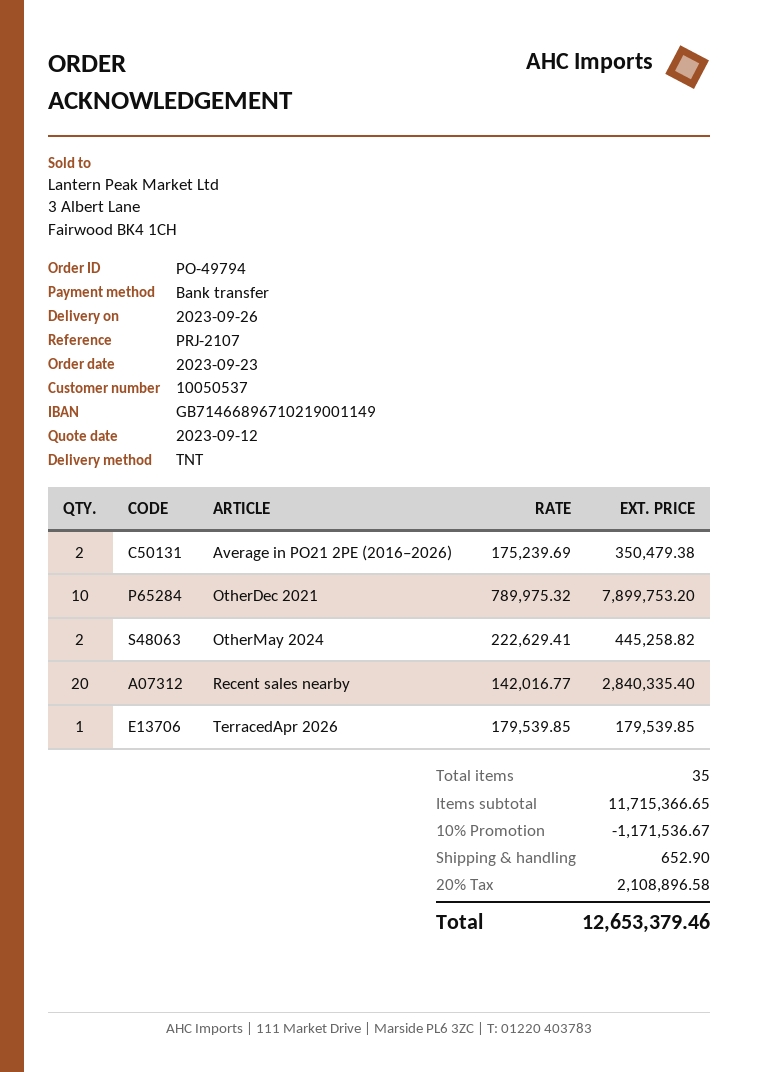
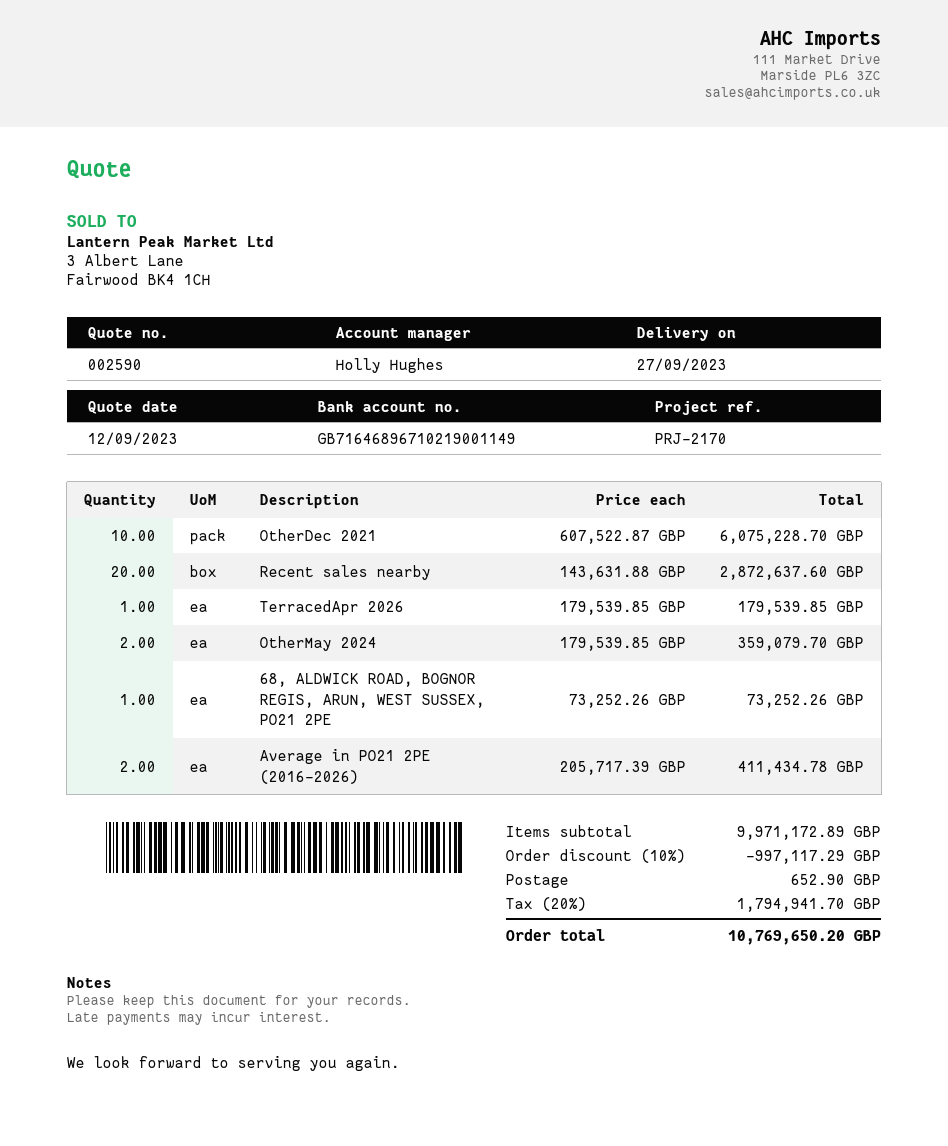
delivery date: 2023-09-26 -> 2023-09-27
reference: PRJ-2107 -> PRJ-2170
bank account: GB71466896710219001149 -> GB71646896710219001149
Average in PO21 2PE (2016–2026): 2 x 175239.69 = 350479.38 -> 2 x 205717.39 = 411434.78
OtherDec 2021: 10 x 789975.32 = 7899753.20 -> 10 x 607522.87 = 6075228.70
OtherMay 2024: 2 x 222629.41 = 445258.82 -> 2 x 179539.85 = 359079.70
Recent sales nearby: 20 x 142016.77 = 2840335.40 -> 20 x 143631.88 = 2872637.60
68, ALDWICK ROAD, BOGNOR REGIS, ARUN, WEST SUSSEX, PO21 2PE: none -> 1 x 73252.26 = 73252.26
subtotal: 11715366.65 -> 9971172.89
discount: 10% = 1171536.67 -> 10% = 997117.29
tax: 20% = 2108896.58 -> 20% = 1794941.70
total: 12653379.46 -> 10769650.20

